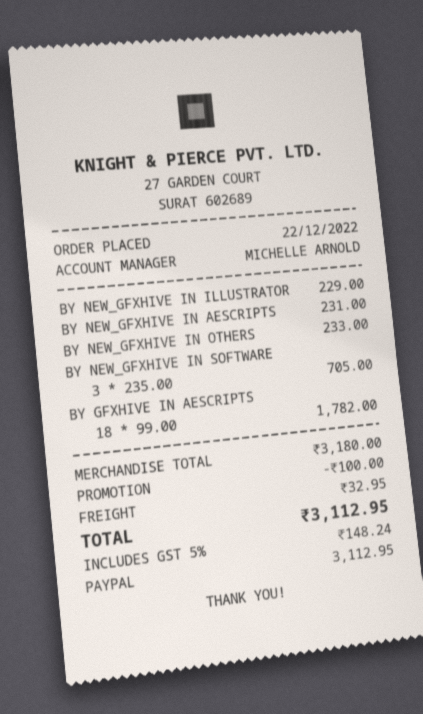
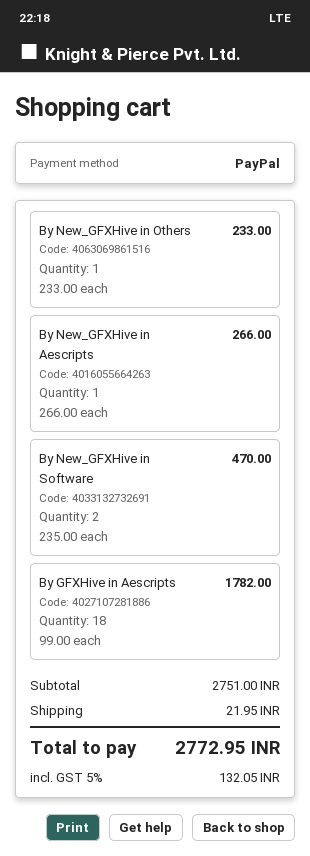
BY NEW_GFXHIVE IN ILLUSTRATOR: 1 x 229.00 = 229.00 -> none
BY NEW_GFXHIVE IN AESCRIPTS: 1 x 231.00 = 231.00 -> 1 x 266.00 = 266.00
BY NEW_GFXHIVE IN SOFTWARE: 3 x 235.00 = 705.00 -> 2 x 235.00 = 470.00
subtotal: 3180.00 -> 2751.00
discount: 100.00 -> none
shipping: 32.95 -> 21.95
tax: 5% = 148.24 -> 5% = 132.05
total: 3112.95 -> 2772.95

